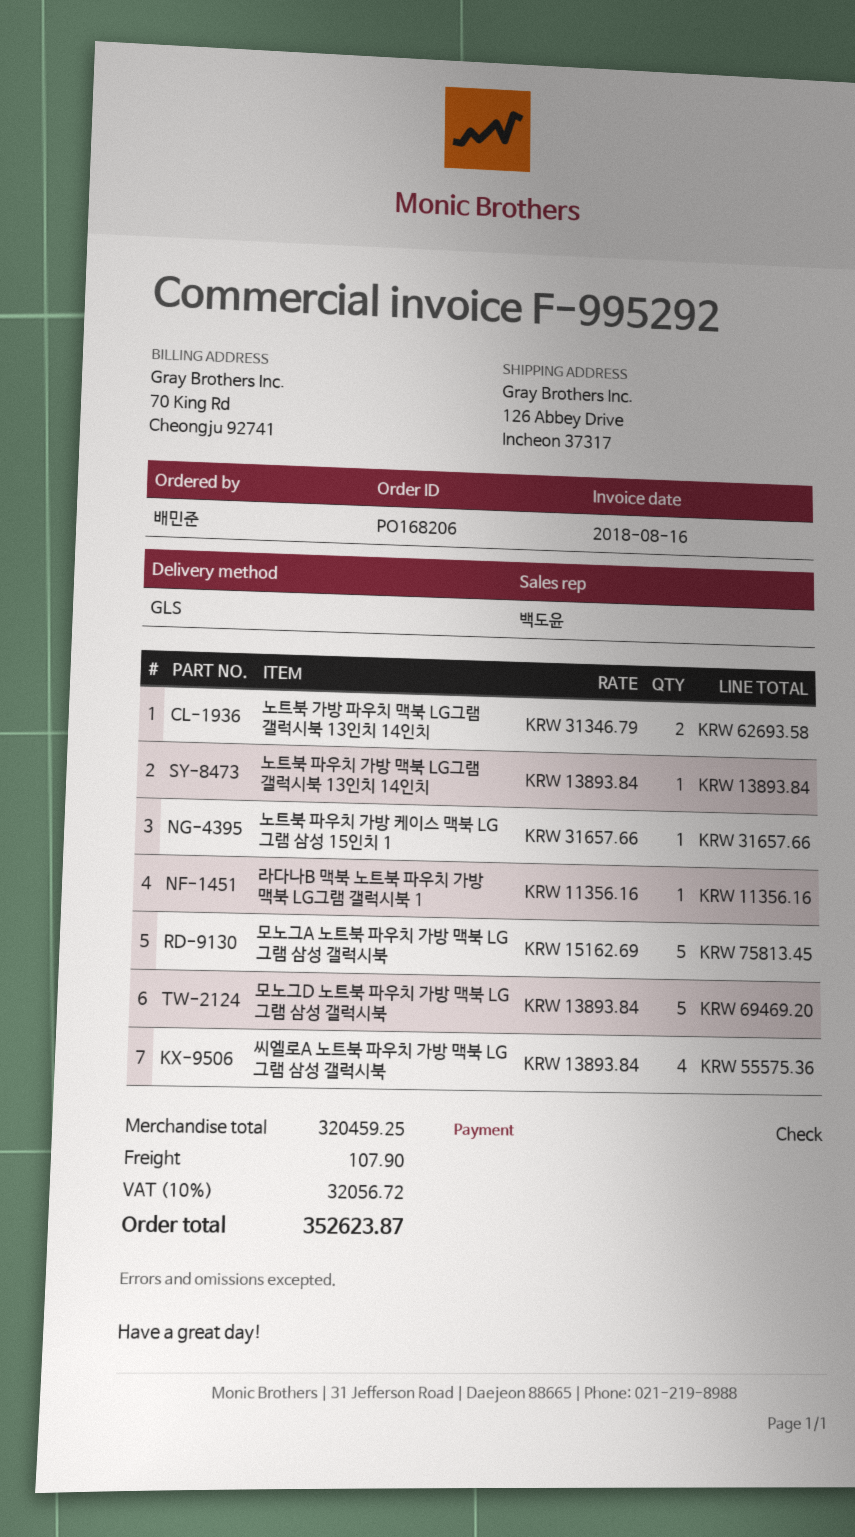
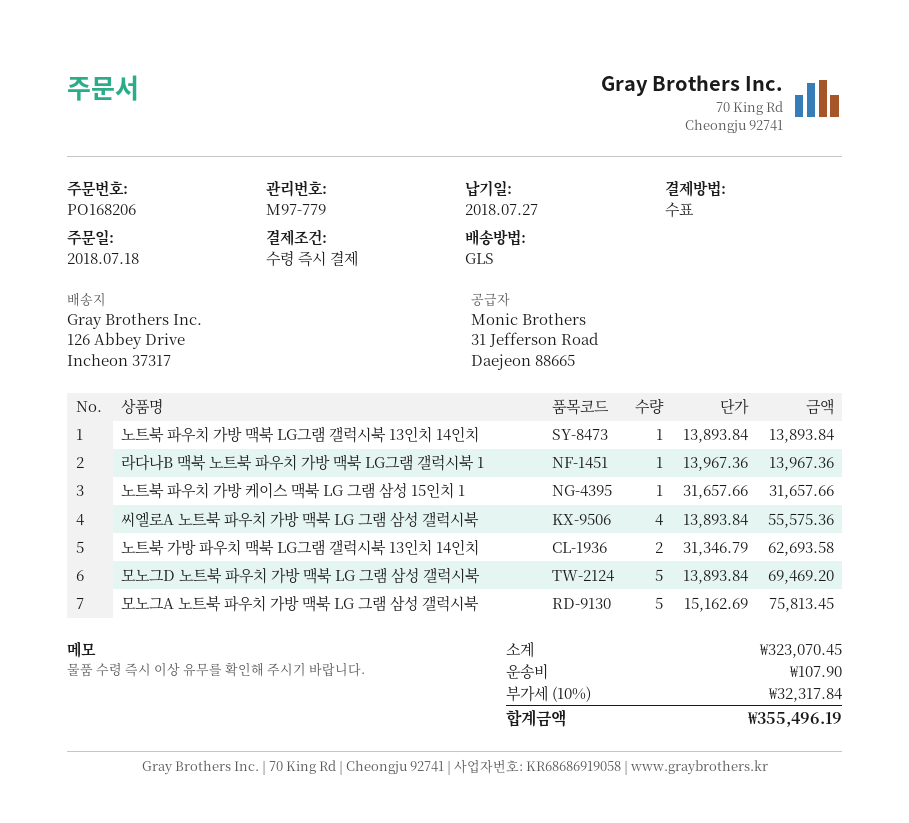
라다나B 맥북 노트북 파우치 가방 맥북 LG그램 갤럭시북 1: 1 x 11356.16 = 11356.16 -> 1 x 13967.36 = 13967.36
subtotal: 320459.25 -> 323070.45
tax: 10% = 32056.72 -> 10% = 32317.84
total: 352623.87 -> 355496.19

